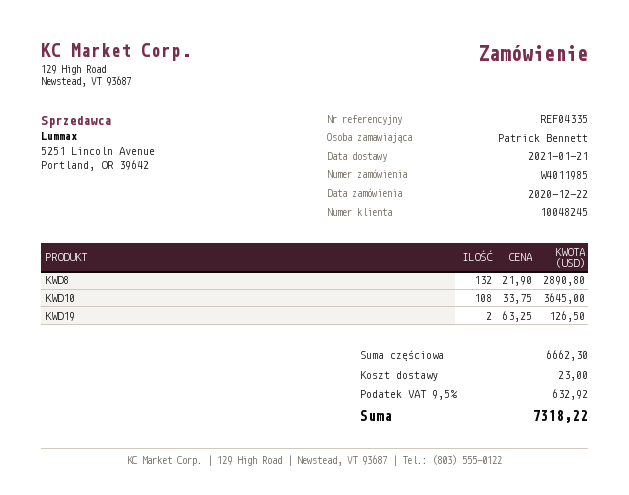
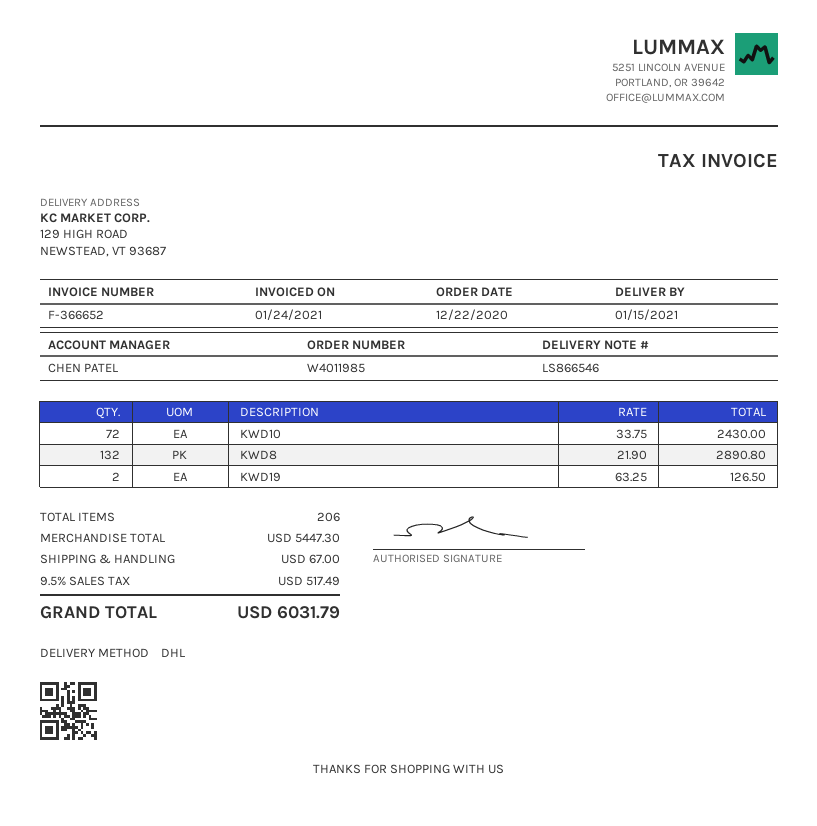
delivery date: 2021-01-21 -> 2021-01-15
KWD10: 108 x 33.75 = 3645.00 -> 72 x 33.75 = 2430.00
subtotal: 6662.30 -> 5447.30
shipping: 23.00 -> 67.00
tax: 9.5% = 632.92 -> 9.5% = 517.49
total: 7318.22 -> 6031.79

